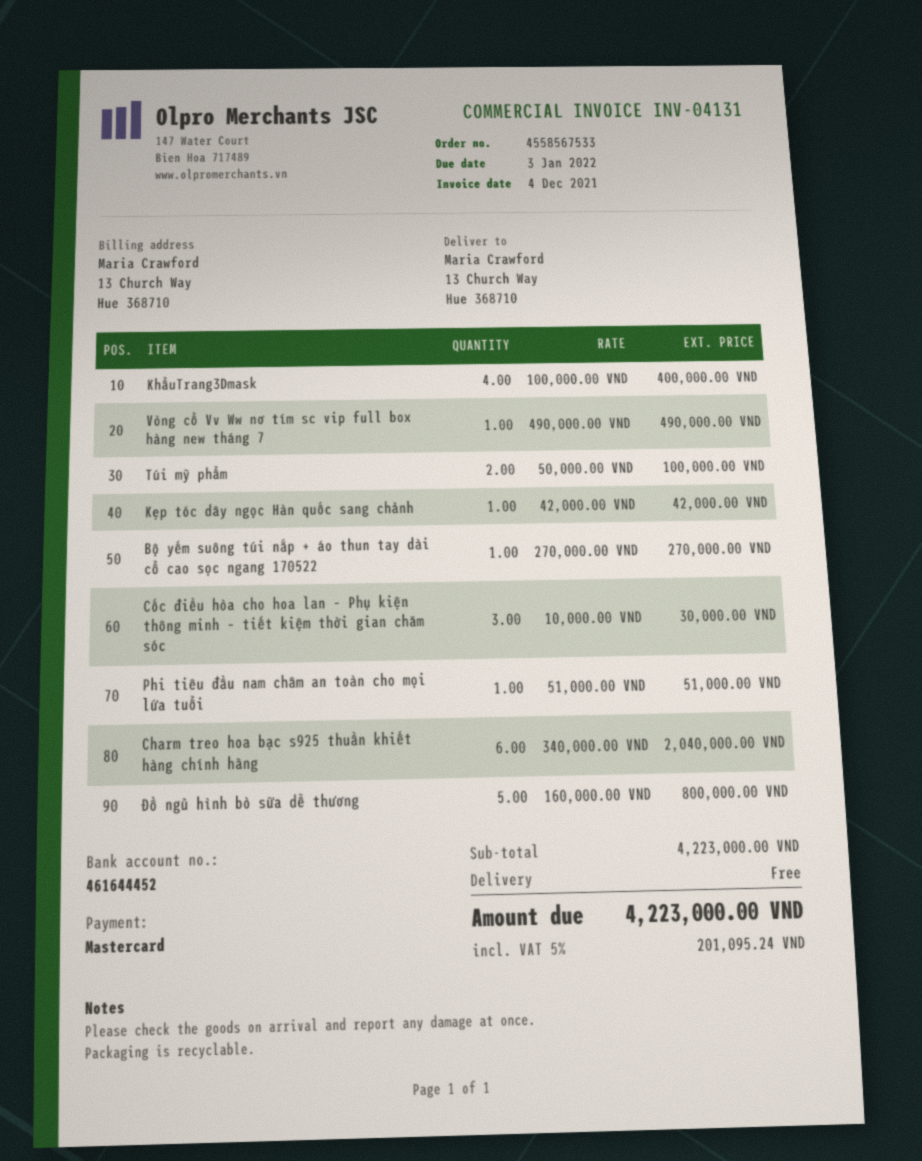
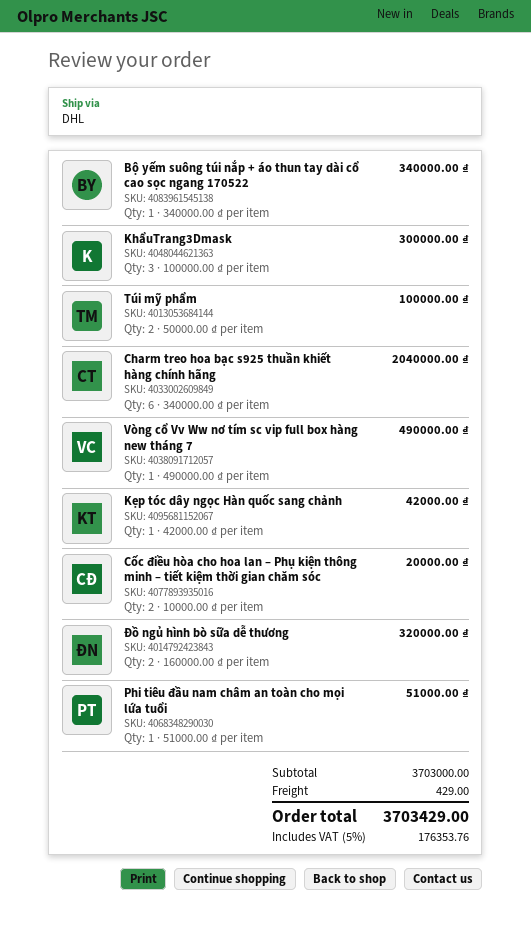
KhẩuTrang3Dmask: 4 x 100000.00 = 400000.00 -> 3 x 100000.00 = 300000.00
Bộ yếm suông túi nắp + áo thun tay dài cổ cao sọc ngang 170522: 1 x 270000.00 = 270000.00 -> 1 x 340000.00 = 340000.00
Cốc điều hòa cho hoa lan – Phụ kiện thông minh – tiết kiệm thời gian chăm sóc: 3 x 10000.00 = 30000.00 -> 2 x 10000.00 = 20000.00
Đồ ngủ hình bò sữa dễ thương: 5 x 160000.00 = 800000.00 -> 2 x 160000.00 = 320000.00
subtotal: 4223000.00 -> 3703000.00
shipping: 0.00 -> 429.00
tax: 5% = 201095.24 -> 5% = 176353.76
total: 4223000.00 -> 3703429.00

